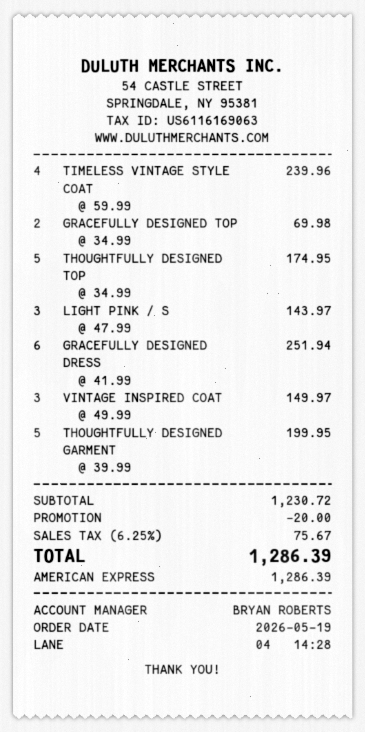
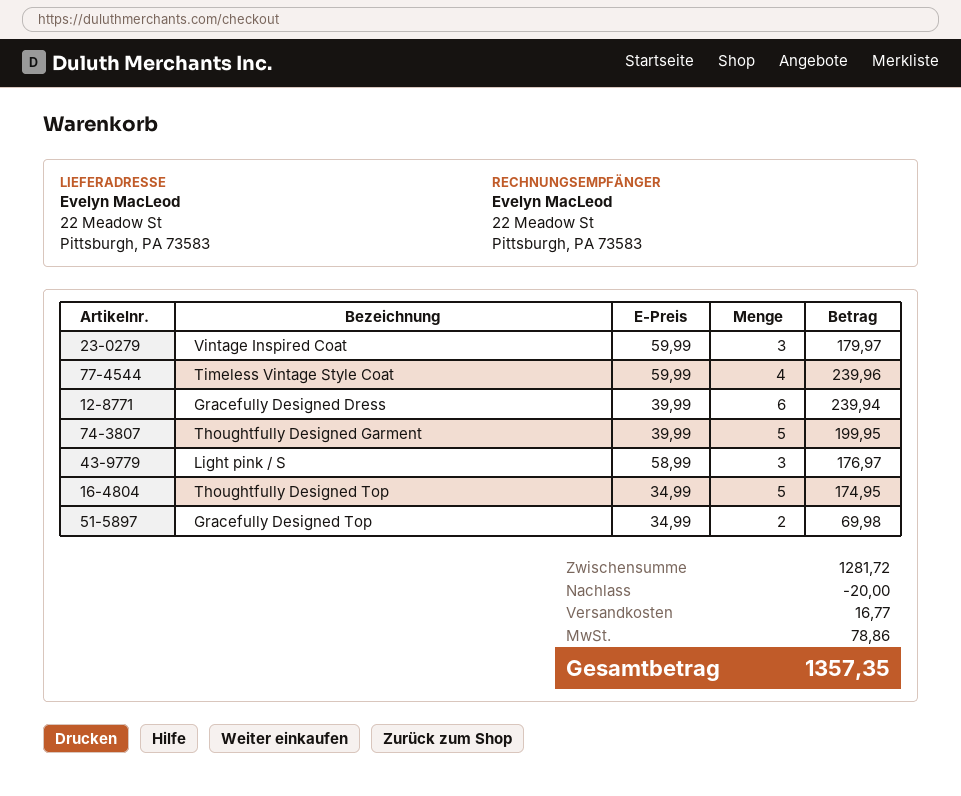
LIGHT PINK / S: 3 x 47.99 = 143.97 -> 3 x 58.99 = 176.97
GRACEFULLY DESIGNED DRESS: 6 x 41.99 = 251.94 -> 6 x 39.99 = 239.94
VINTAGE INSPIRED COAT: 3 x 49.99 = 149.97 -> 3 x 59.99 = 179.97
subtotal: 1230.72 -> 1281.72
shipping: none -> 16.77
tax: 75.67 -> 78.86
total: 1286.39 -> 1357.35

